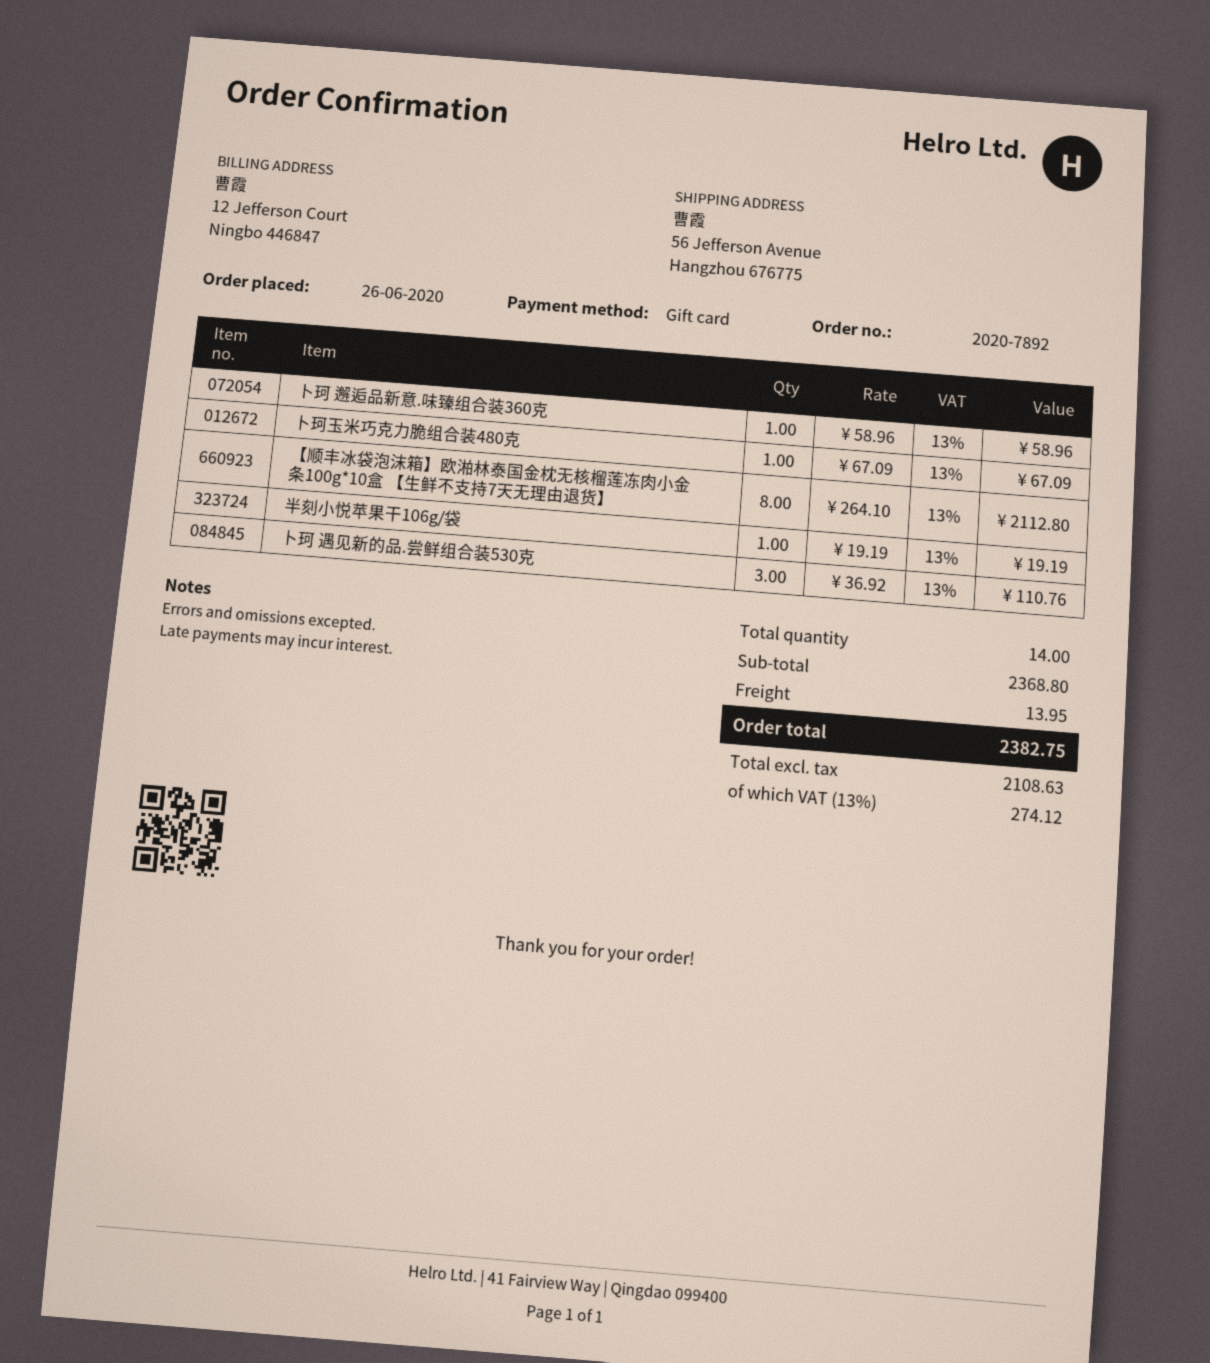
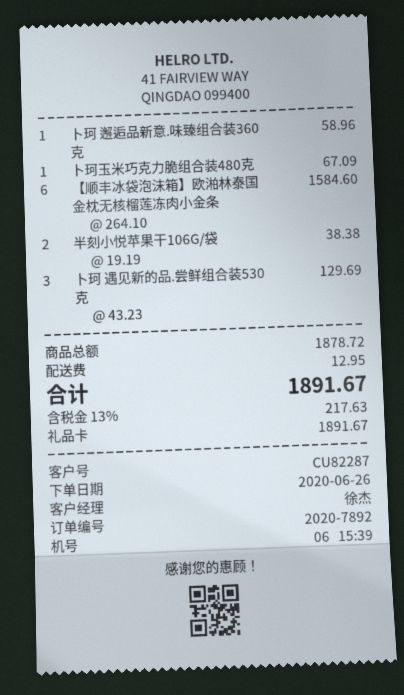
【顺丰冰袋泡沫箱】欧湐林泰国金枕无核榴莲冻肉小金条100g*10盒 【生鲜不支持7天无理由退货】: 8 x 264.10 = 2112.80 -> 6 x 264.10 = 1584.60
半刻小悦苹果干106g/袋: 1 x 19.19 = 19.19 -> 2 x 19.19 = 38.38
卜珂 遇见新的品.尝鲜组合装530克: 3 x 36.92 = 110.76 -> 3 x 43.23 = 129.69
subtotal: 2368.80 -> 1878.72
shipping: 13.95 -> 12.95
tax: 13% = 274.12 -> 13% = 217.63
total: 2382.75 -> 1891.67

